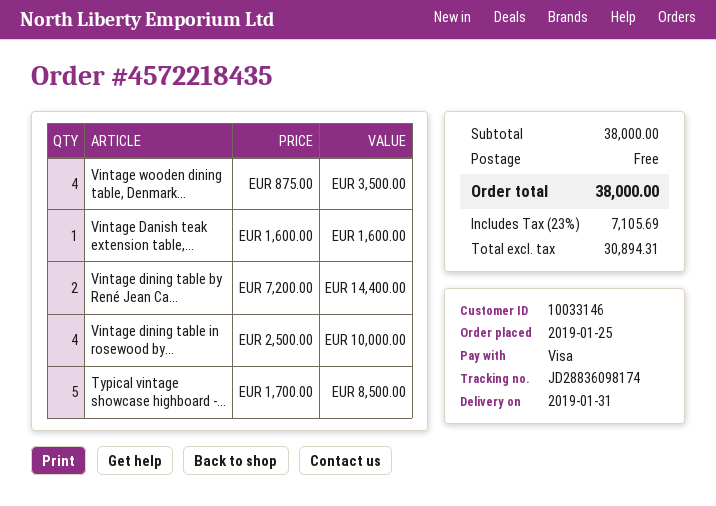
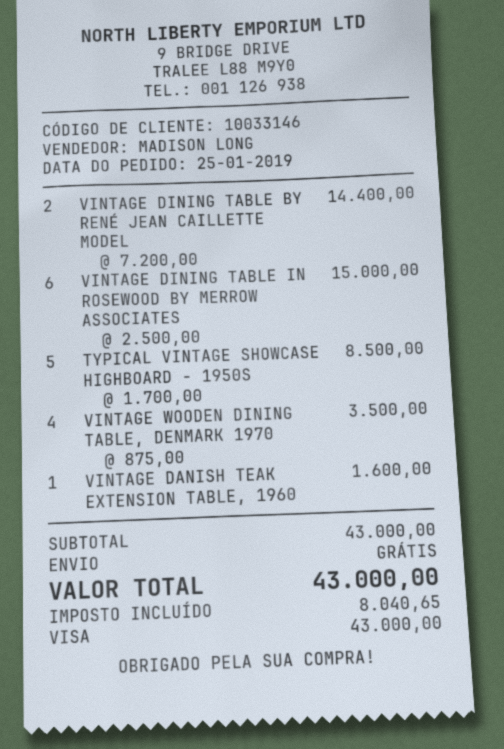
Vintage dining table in rosewood by...: 4 x 2500.00 = 10000.00 -> 6 x 2500.00 = 15000.00
subtotal: 38000.00 -> 43000.00
tax: 7105.69 -> 8040.65
total: 38000.00 -> 43000.00

